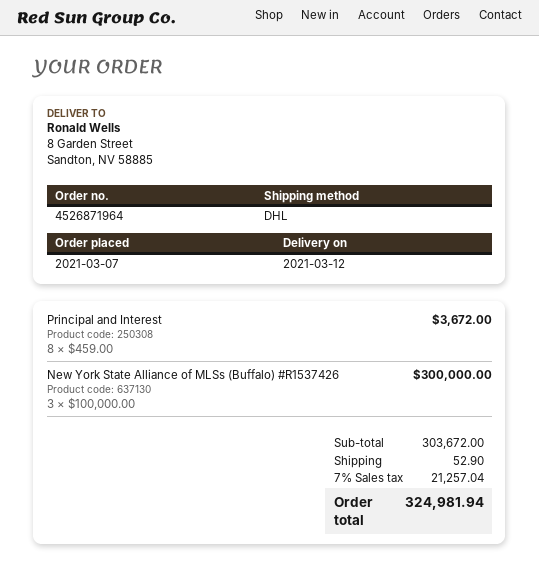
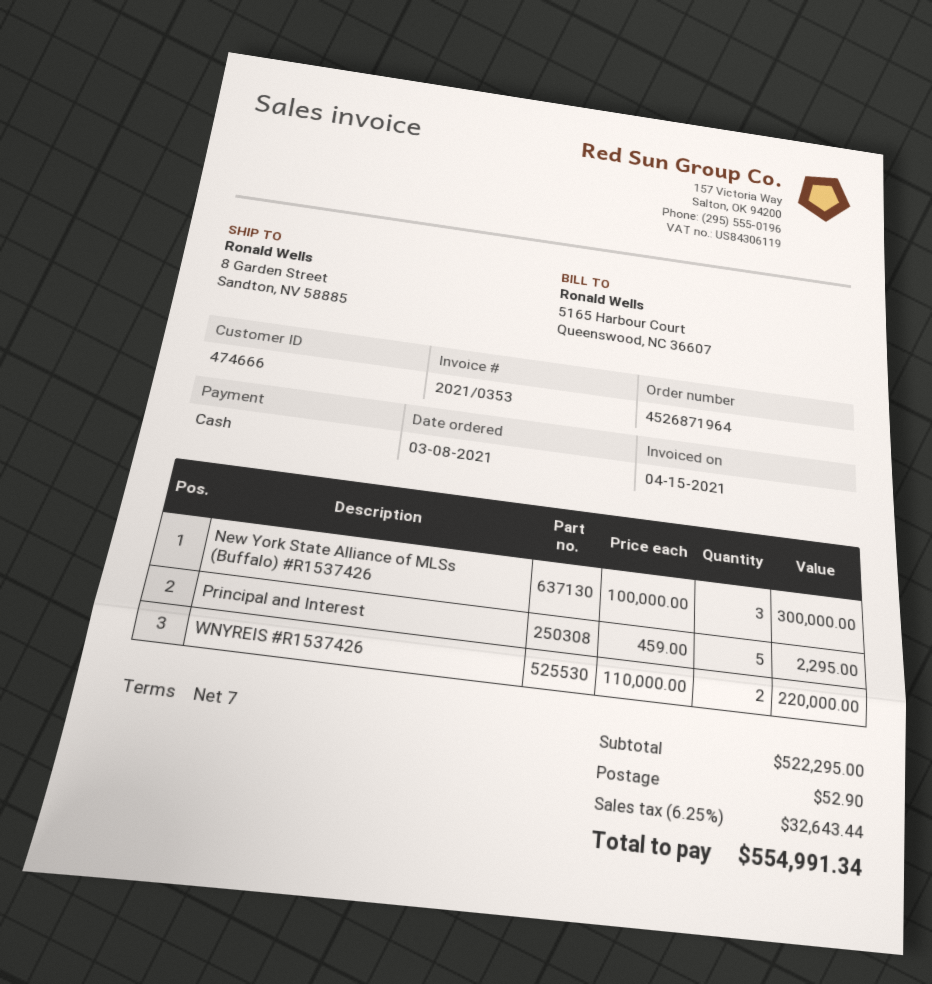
order date: 2021-03-07 -> 2021-03-08
Principal and Interest: 8 x 459.00 = 3672.00 -> 5 x 459.00 = 2295.00
WNYREIS #R1537426: none -> 2 x 110000.00 = 220000.00
subtotal: 303672.00 -> 522295.00
tax: 7% = 21257.04 -> 6.25% = 32643.44
total: 324981.94 -> 554991.34

